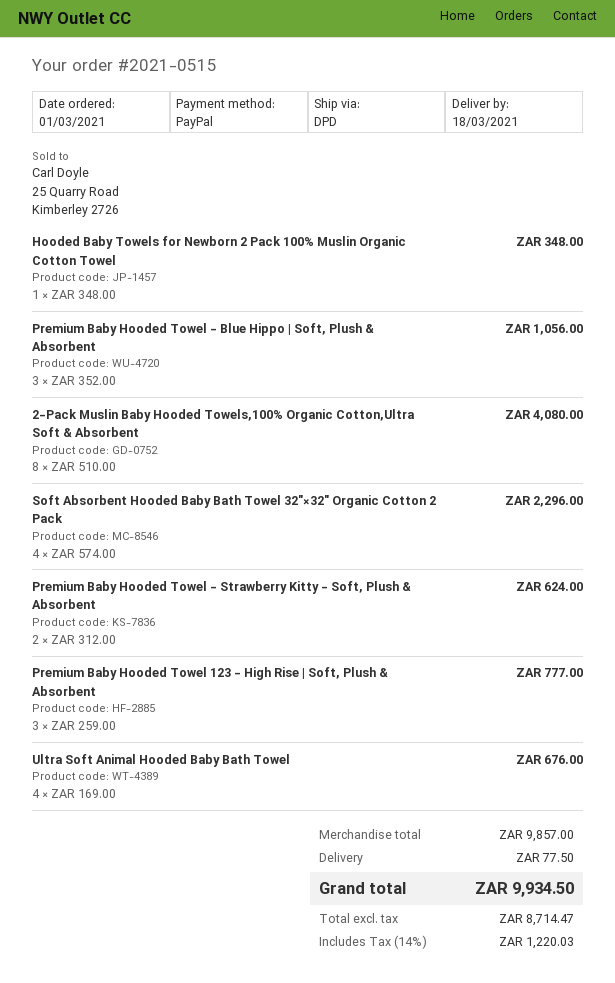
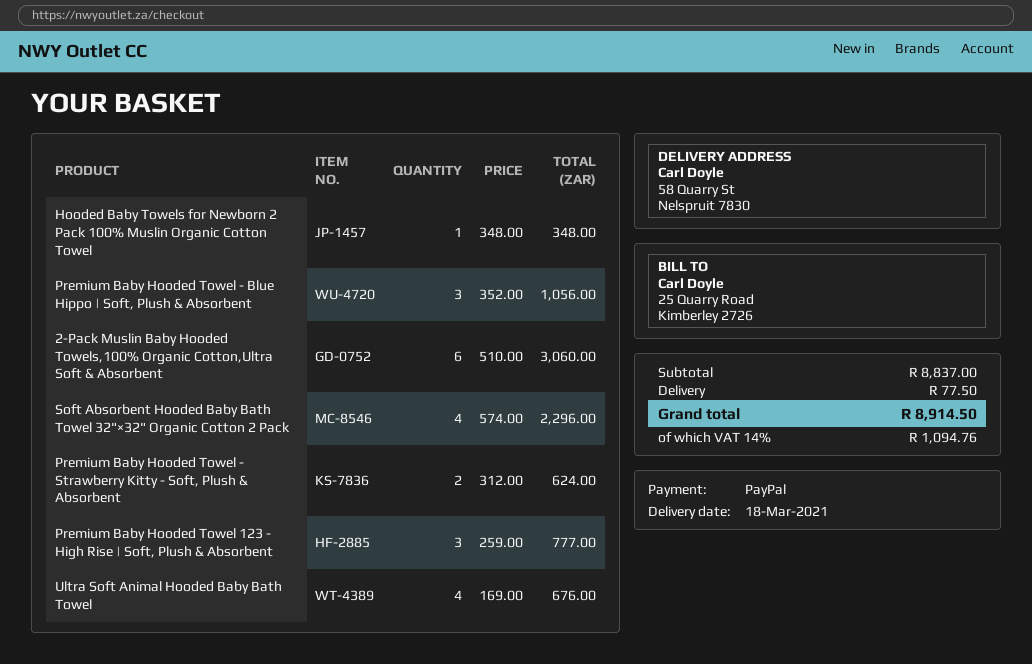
2-Pack Muslin Baby Hooded Towels,100% Organic Cotton,Ultra Soft & Absorbent: 8 x 510.00 = 4080.00 -> 6 x 510.00 = 3060.00
subtotal: 9857.00 -> 8837.00
tax: 14% = 1220.03 -> 14% = 1094.76
total: 9934.50 -> 8914.50

